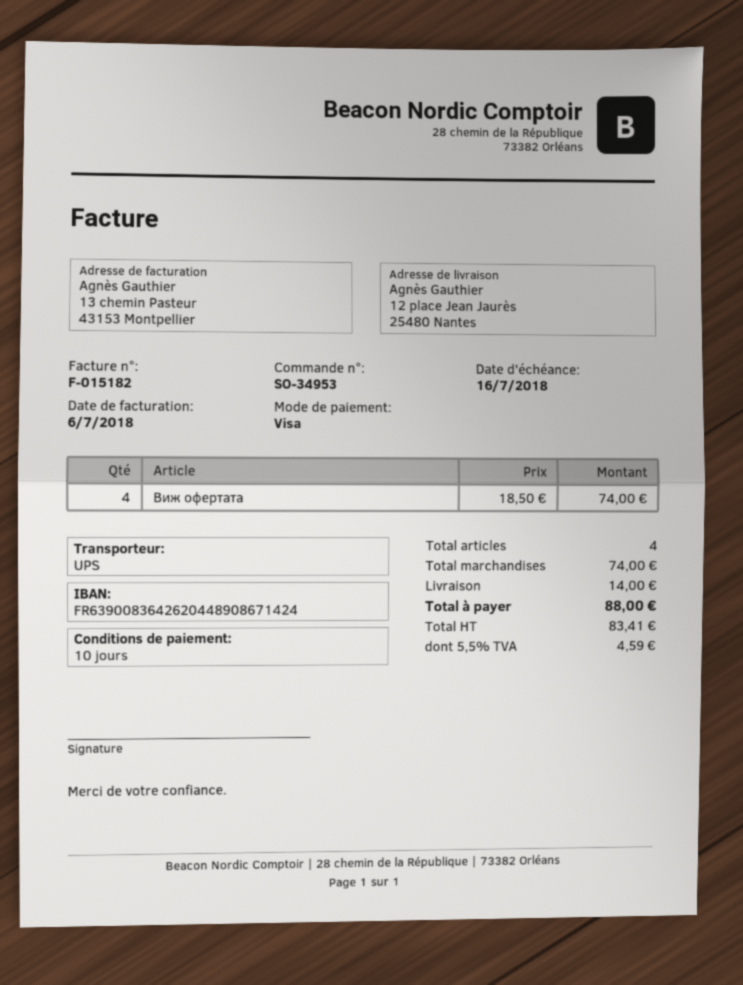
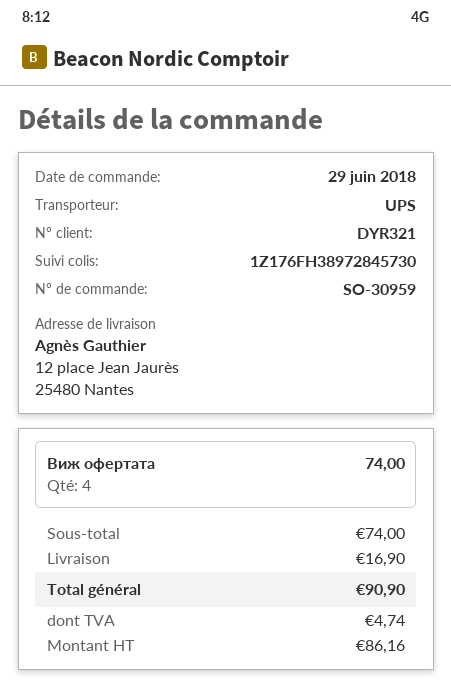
order number: SO-34953 -> SO-30959
shipping: 14.00 -> 16.90
net: 83.41 -> 86.16
tax: 4.59 -> 4.74
total: 88.00 -> 90.90

